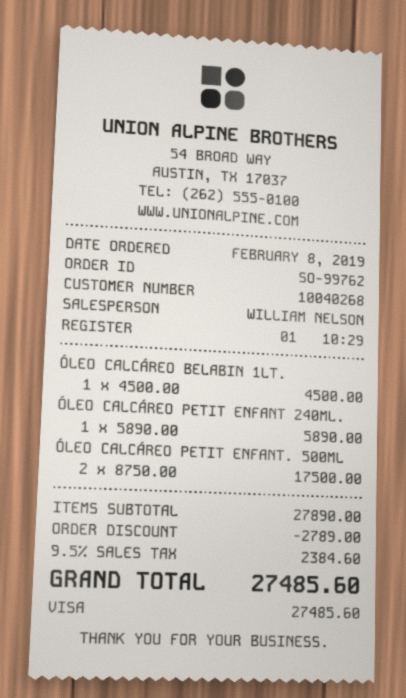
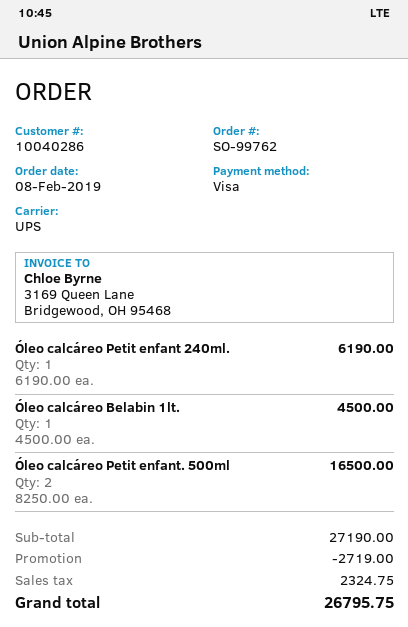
customer number: 10040268 -> 10040286
ÓLEO CALCÁREO PETIT ENFANT 240ML.: 1 x 5890.00 = 5890.00 -> 1 x 6190.00 = 6190.00
ÓLEO CALCÁREO PETIT ENFANT. 500ML: 2 x 8750.00 = 17500.00 -> 2 x 8250.00 = 16500.00
subtotal: 27890.00 -> 27190.00
discount: 2789.00 -> 2719.00
tax: 2384.60 -> 2324.75
total: 27485.60 -> 26795.75

